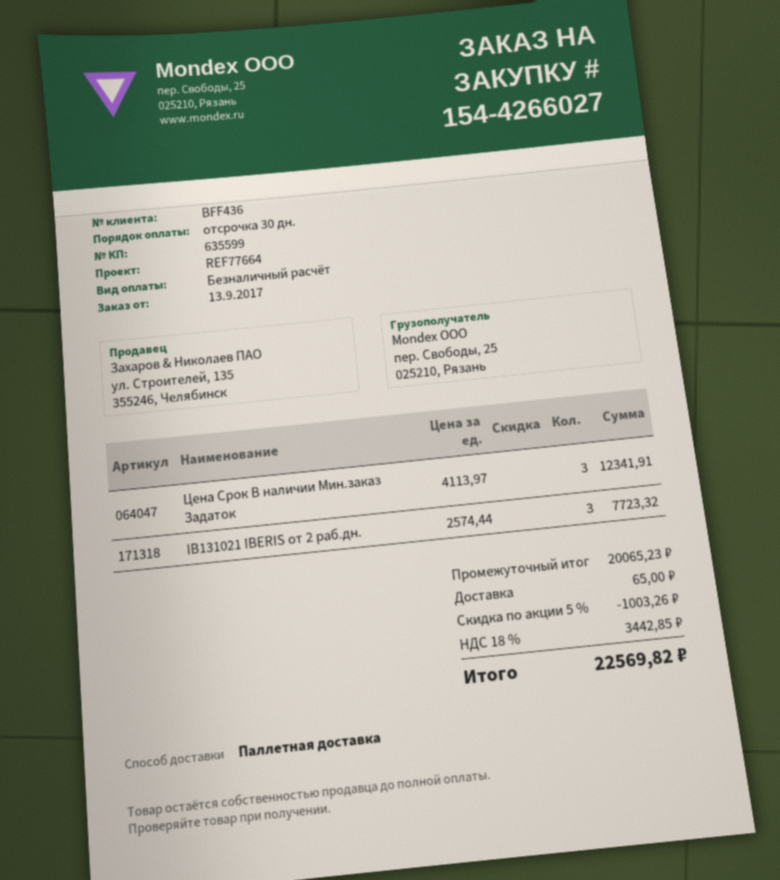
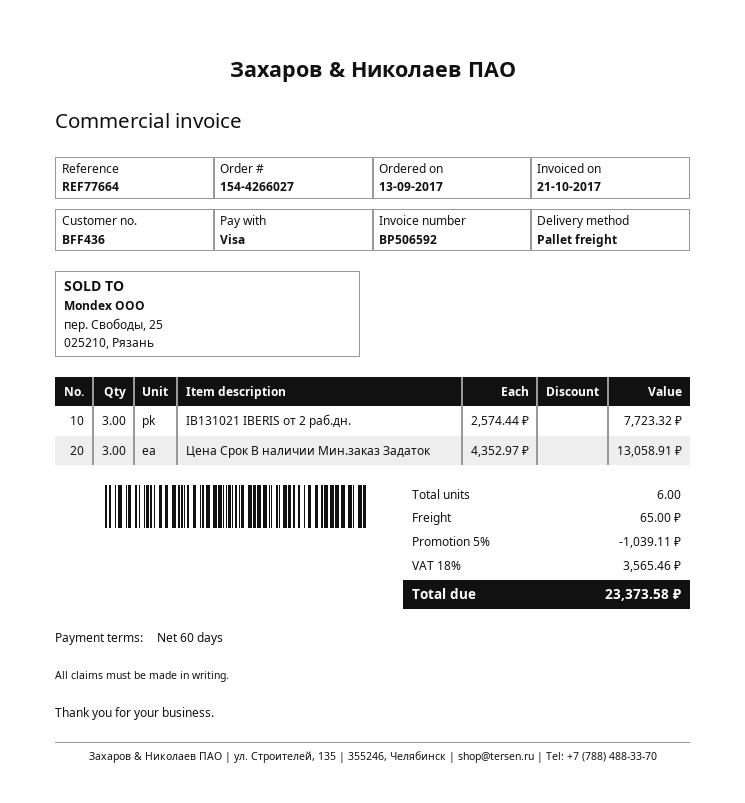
payment terms: 30 days -> 60 days
payment method: bank transfer -> Visa
Цена Срок В наличии Мин.заказ Задаток: 3 x 4113.97 = 12341.91 -> 3 x 4352.97 = 13058.91
discount: 5% = 1003.26 -> 5% = 1039.11
tax: 18% = 3442.85 -> 18% = 3565.46
total: 22569.82 -> 23373.58

